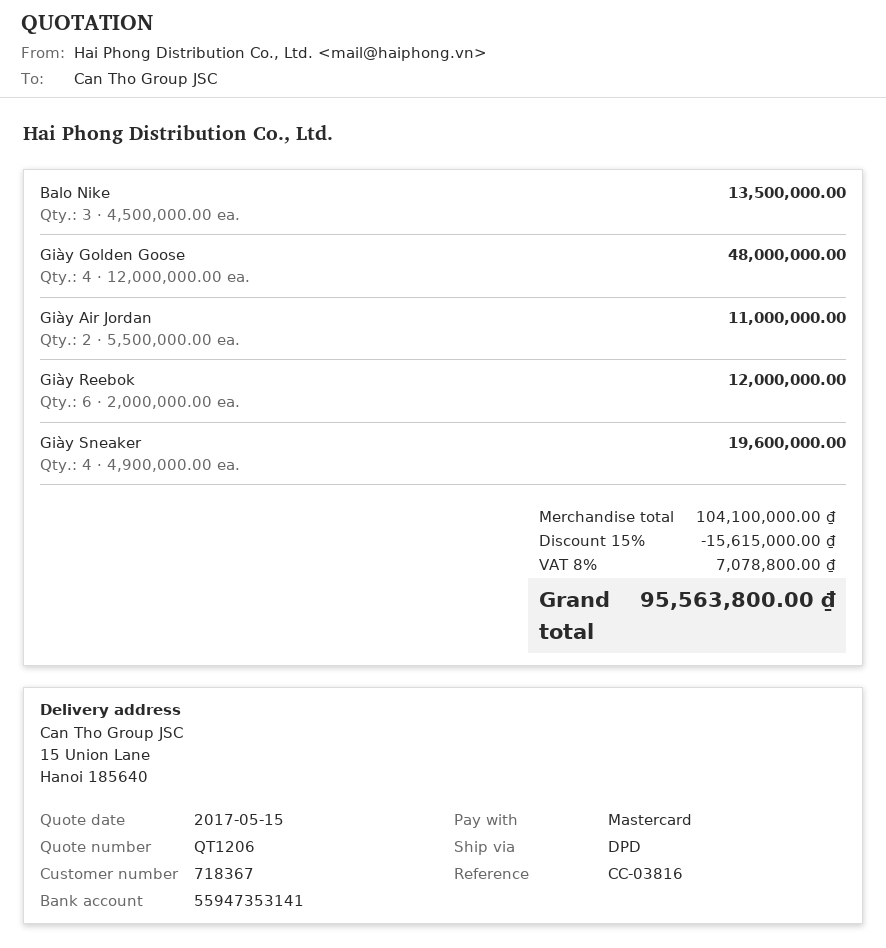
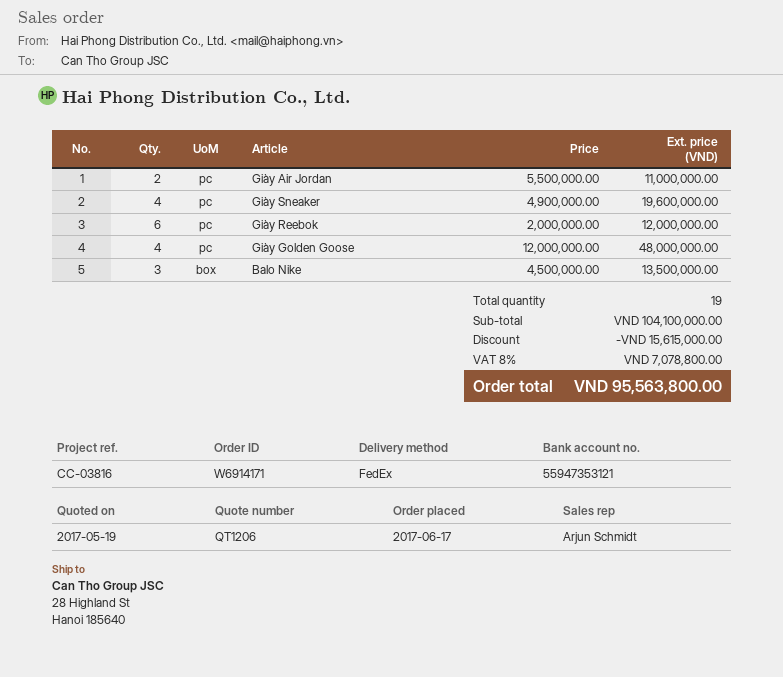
quote date: 2017-05-15 -> 2017-05-19
bank account: 55947353141 -> 55947353121
shipping method: DPD -> FedEx
ship to: 15 Union Lane, Hanoi 185640 -> 28 Highland St, Hanoi 185640

